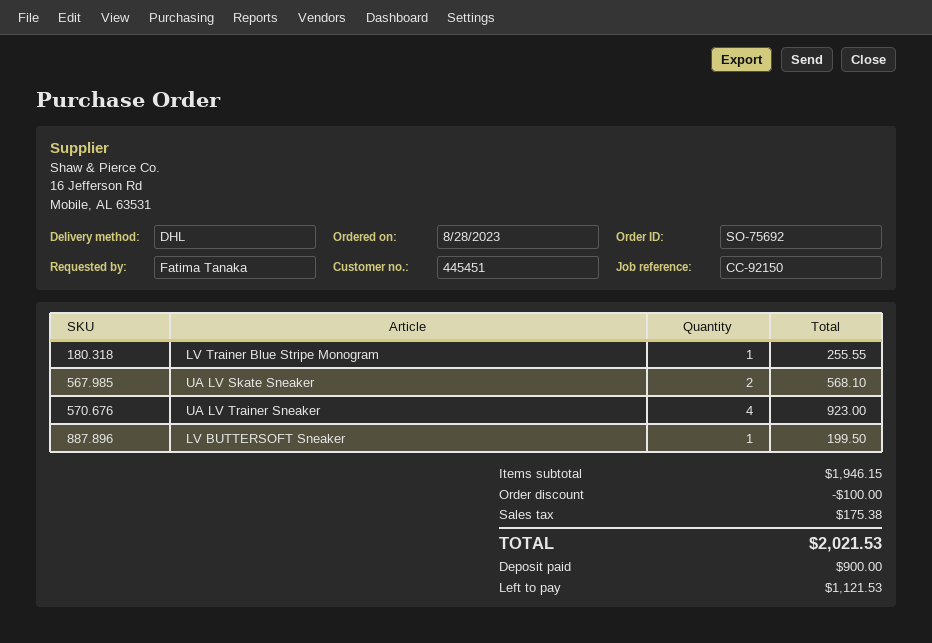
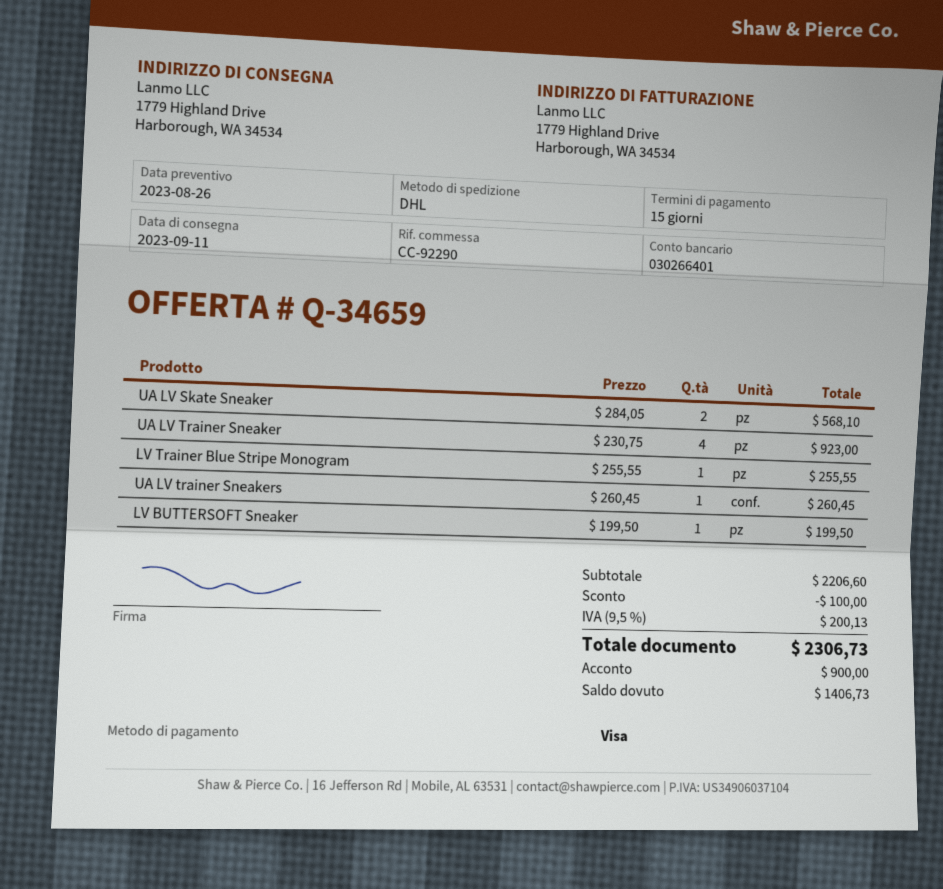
reference: CC-92150 -> CC-92290
UA LV trainer Sneakers: none -> 1 for 260.45
subtotal: 1946.15 -> 2206.60
tax: 175.38 -> 200.13
total: 2021.53 -> 2306.73
balance: 1121.53 -> 1406.73

